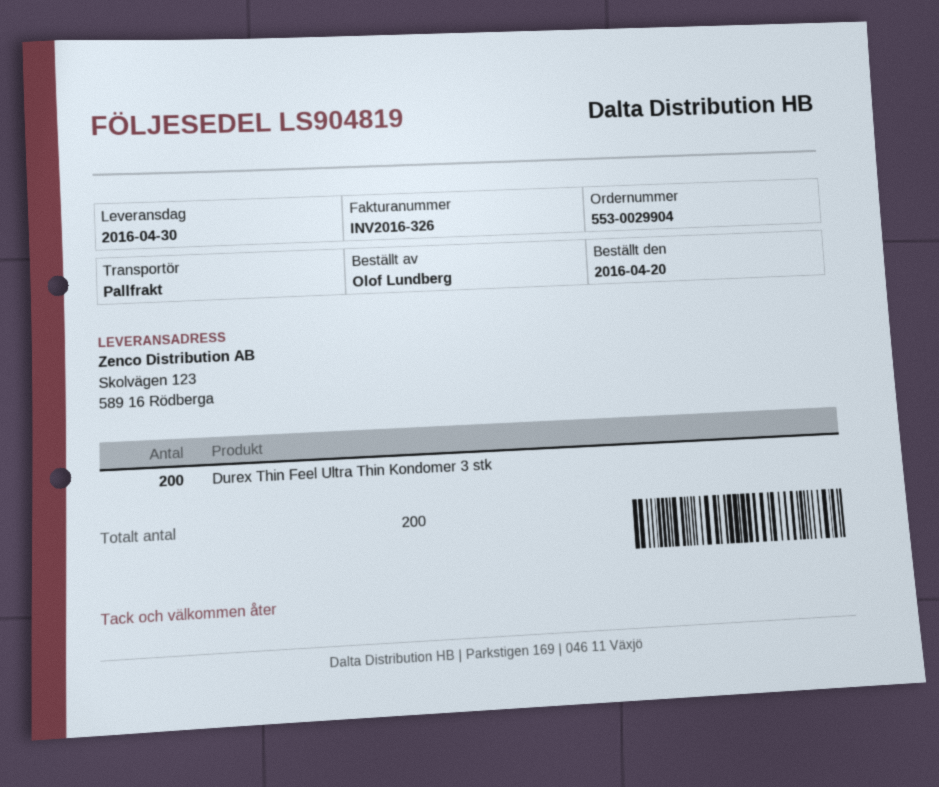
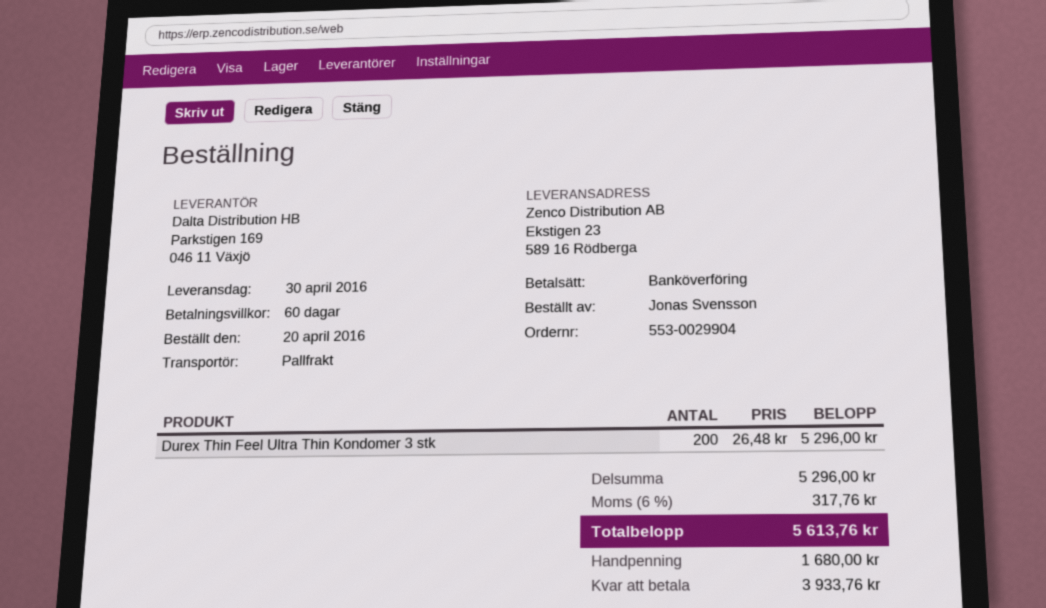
ordered by: Olof Lundberg -> Jonas Svensson
ship to: Skolvägen 123, 589 16 Rödberga -> Ekstigen 23, 589 16 Rödberga

